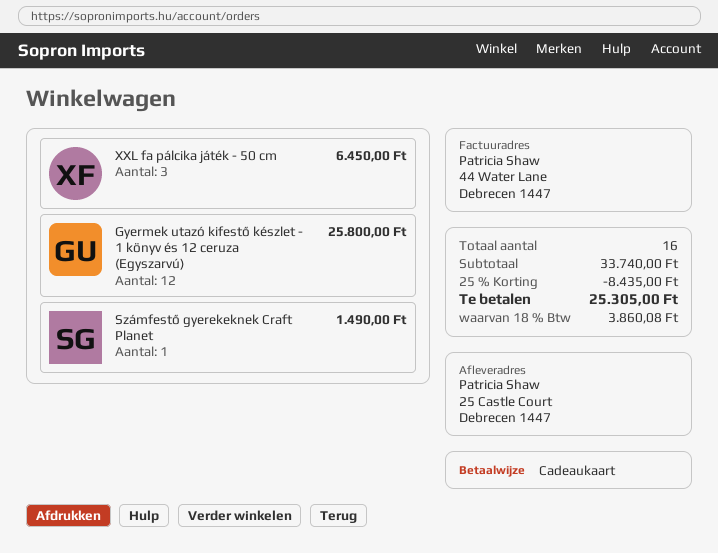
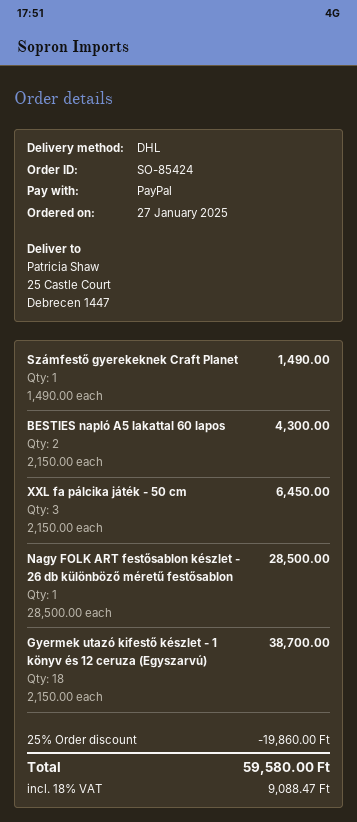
payment method: gift card -> PayPal
Gyermek utazó kifestő készlet - 1 könyv és 12 ceruza (Egyszarvú): 12 for 25800.00 -> 18 for 38700.00
BESTIES napló A5 lakattal 60 lapos: none -> 2 for 4300.00
Nagy FOLK ART festősablon készlet - 26 db különböző méretű festősablon: none -> 1 for 28500.00
discount: 25% = 8435.00 -> 25% = 19860.00
tax: 18% = 3860.08 -> 18% = 9088.47
total: 25305.00 -> 59580.00

